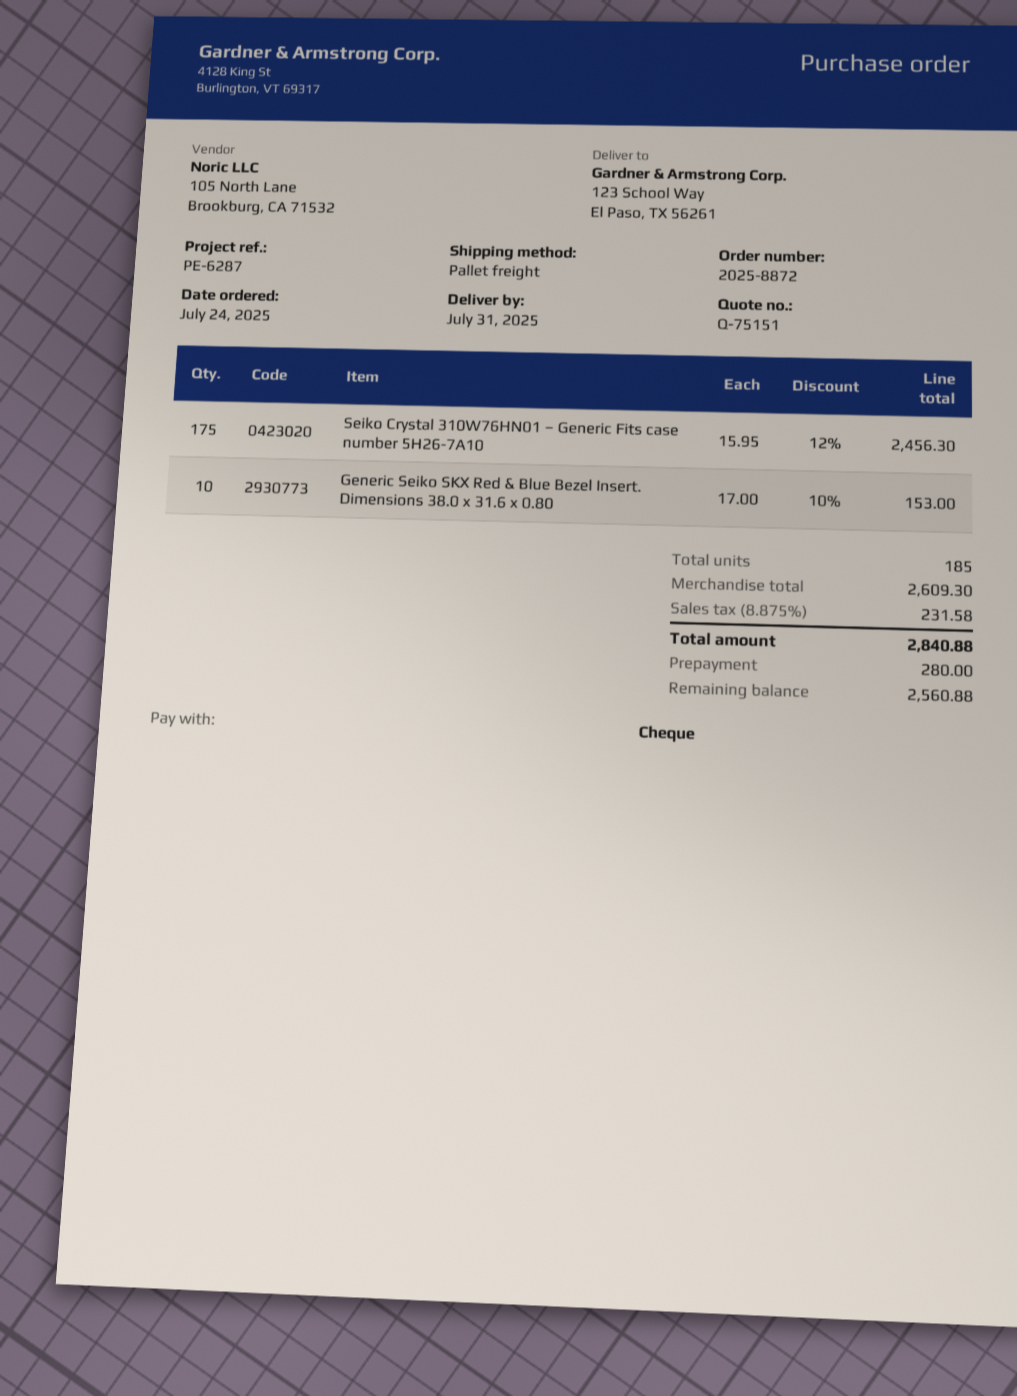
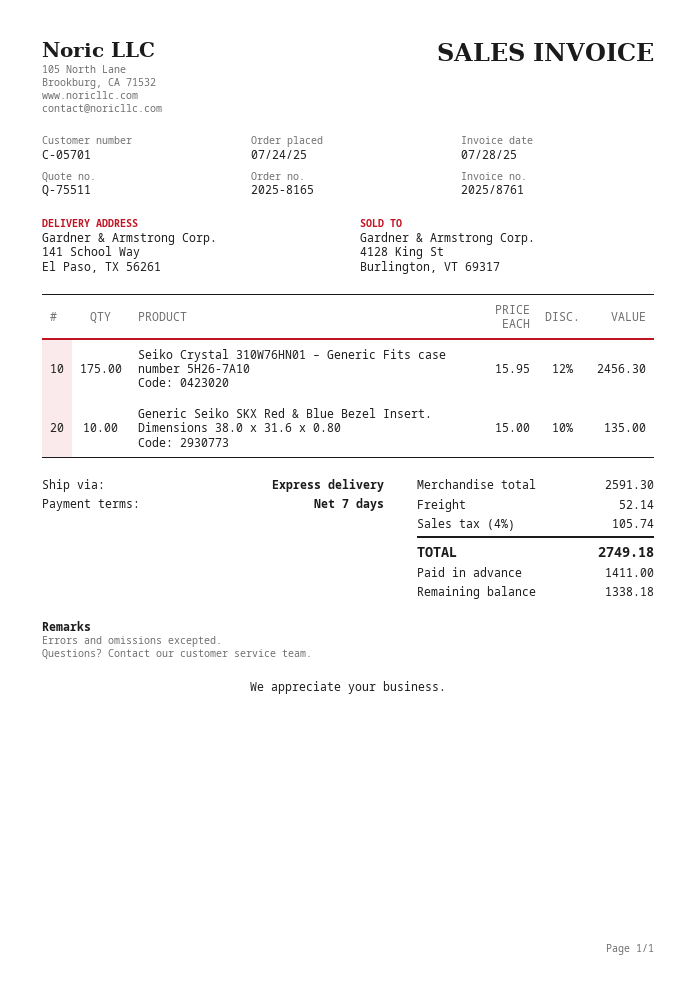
quote number: Q-75151 -> Q-75511
order number: 2025-8872 -> 2025-8165
shipping method: pallet freight -> express
ship to: 123 School Way, El Paso, TX 56261 -> 141 School Way, El Paso, TX 56261
Generic Seiko SKX Red & Blue Bezel Insert. Dimensions 38.0 x 31.6 x 0.80: 10 x 17.00 - 10% = 153.00 -> 10 x 15.00 - 10% = 135.00
subtotal: 2609.30 -> 2591.30
shipping: none -> 52.14
tax: 8.875% = 231.58 -> 4% = 105.74
total: 2840.88 -> 2749.18
deposit: 280.00 -> 1411.00
balance: 2560.88 -> 1338.18

